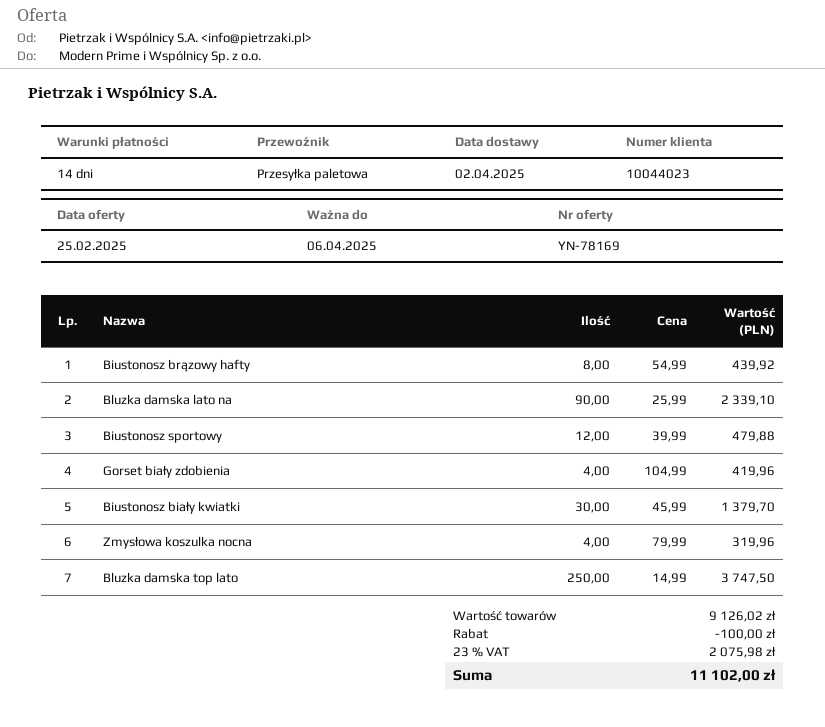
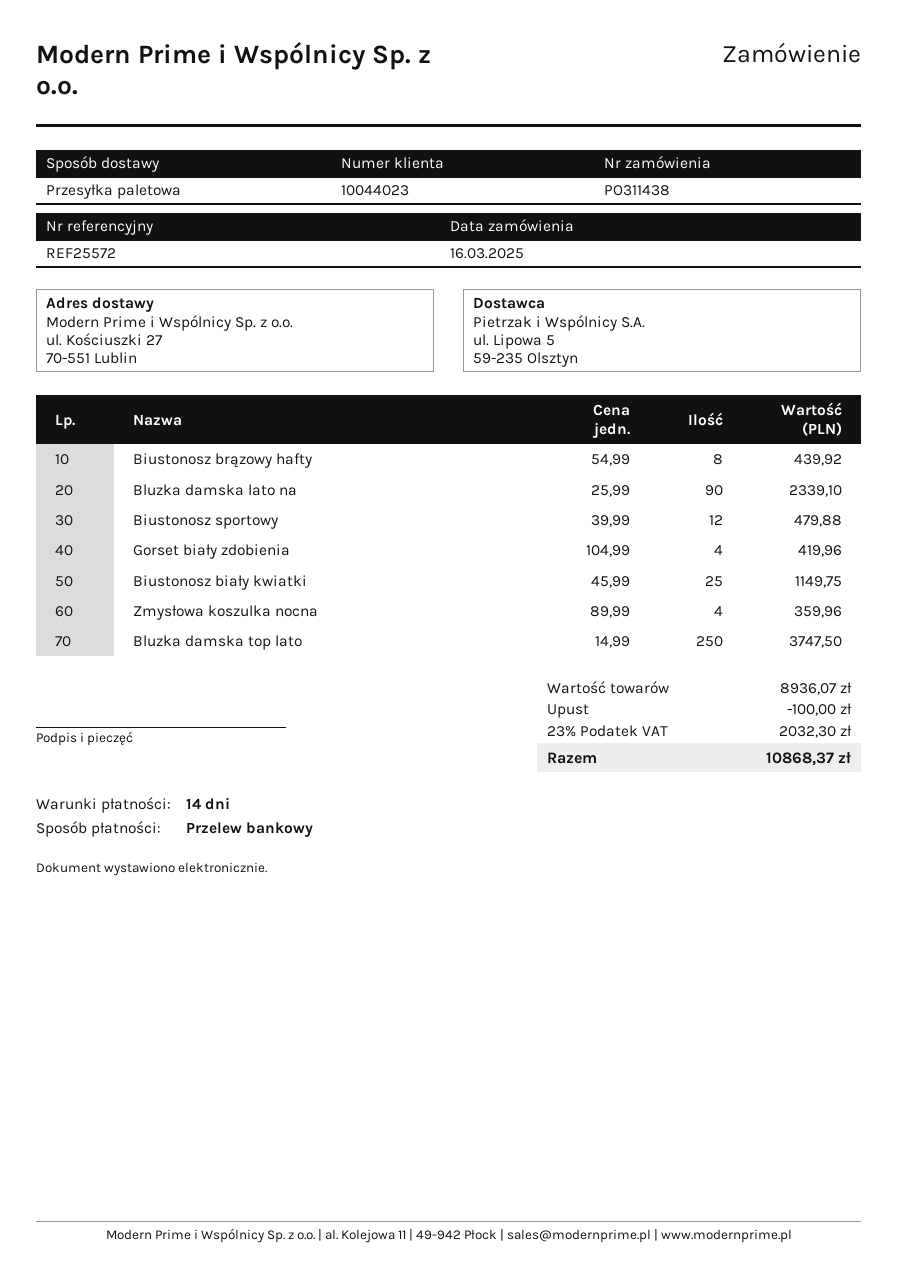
Biustonosz biały kwiatki: 30 x 45.99 = 1379.70 -> 25 x 45.99 = 1149.75
Zmysłowa koszulka nocna: 4 x 79.99 = 319.96 -> 4 x 89.99 = 359.96
subtotal: 9126.02 -> 8936.07
tax: 23% = 2075.98 -> 23% = 2032.30
total: 11102.00 -> 10868.37

